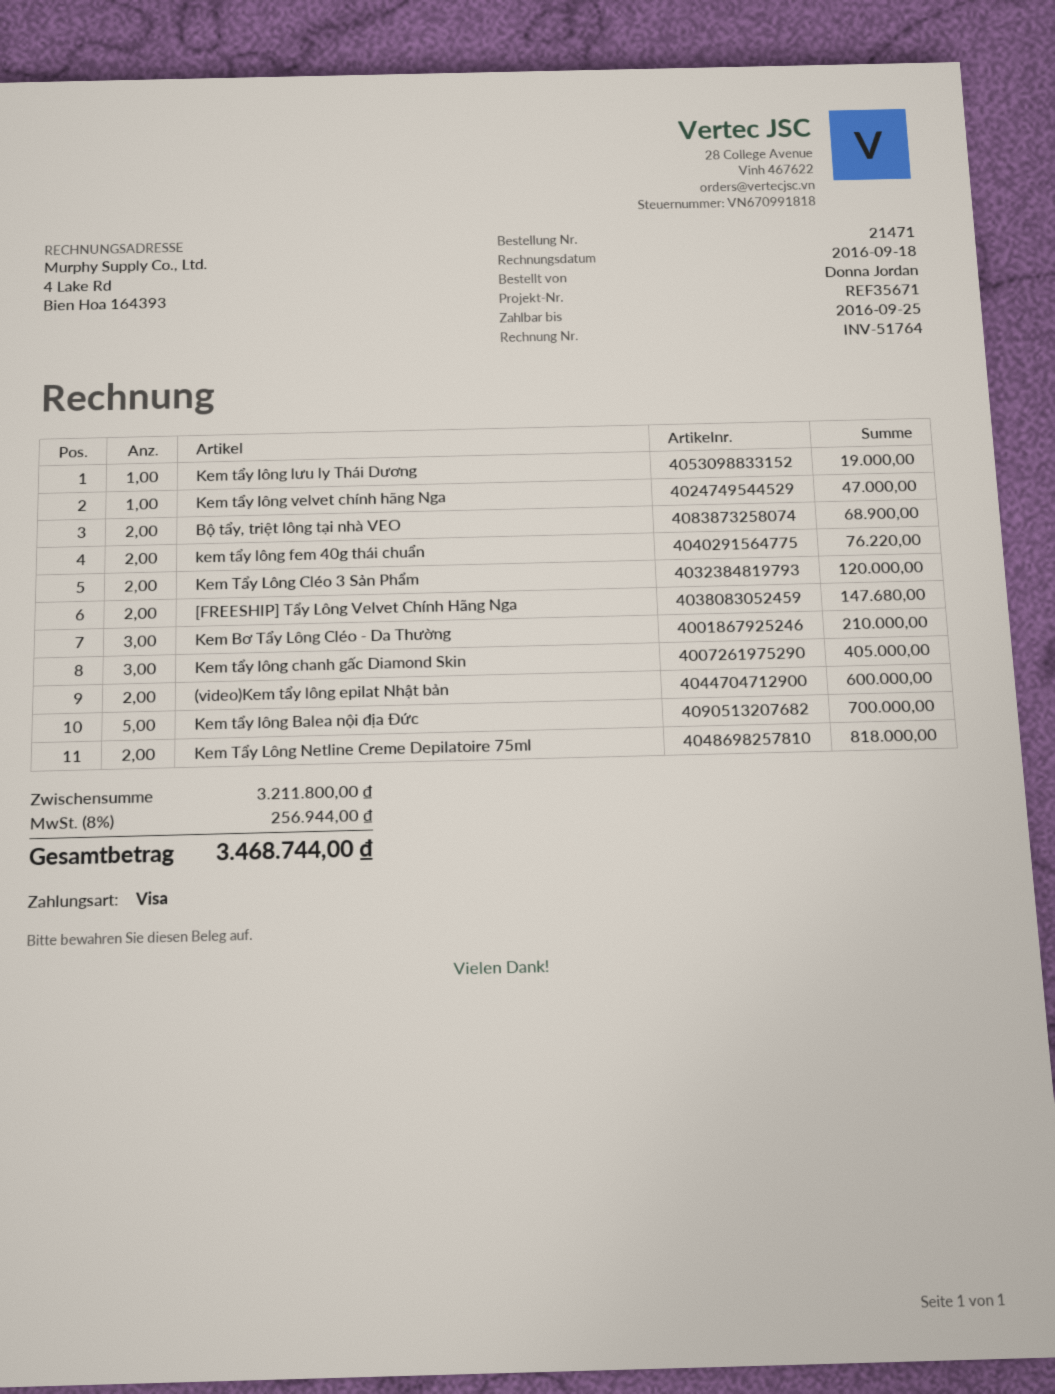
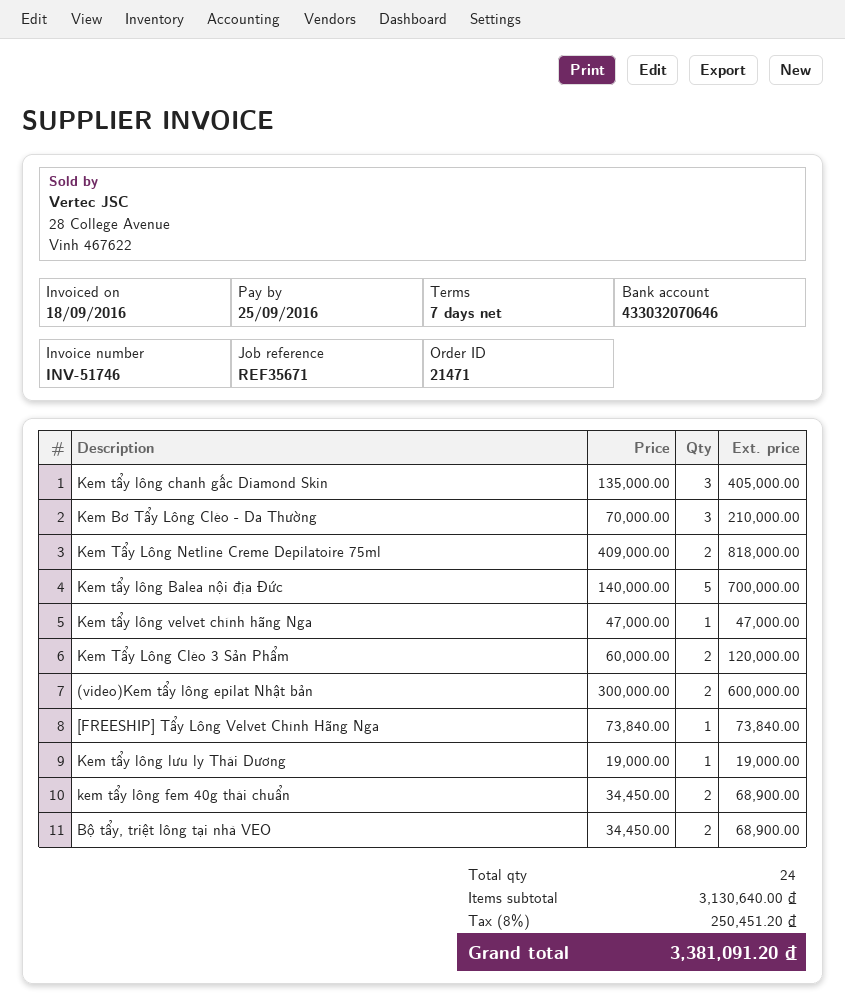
invoice number: INV-51764 -> INV-51746
kem tẩy lông fem 40g thái chuẩn: 2 for 76220.00 -> 2 for 68900.00
[FREESHIP] Tẩy Lông Velvet Chính Hãng Nga: 2 for 147680.00 -> 1 for 73840.00
subtotal: 3211800.00 -> 3130640.00
tax: 8% = 256944.00 -> 8% = 250451.20
total: 3468744.00 -> 3381091.20

